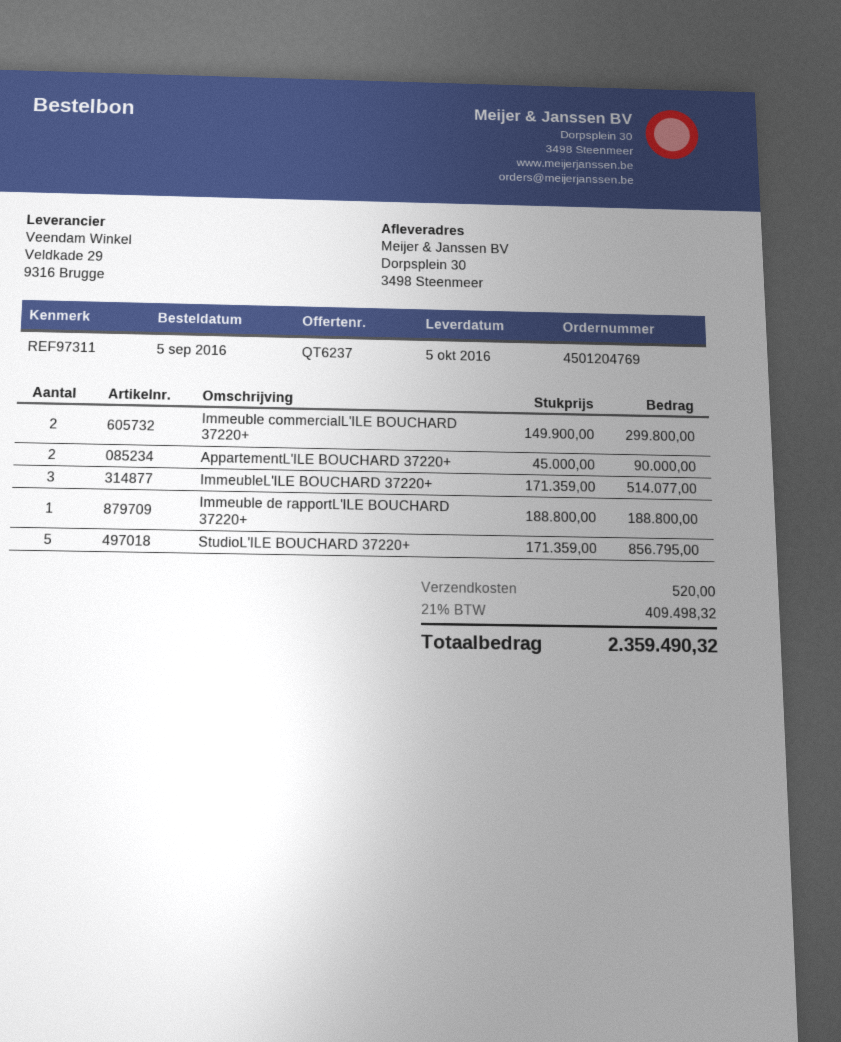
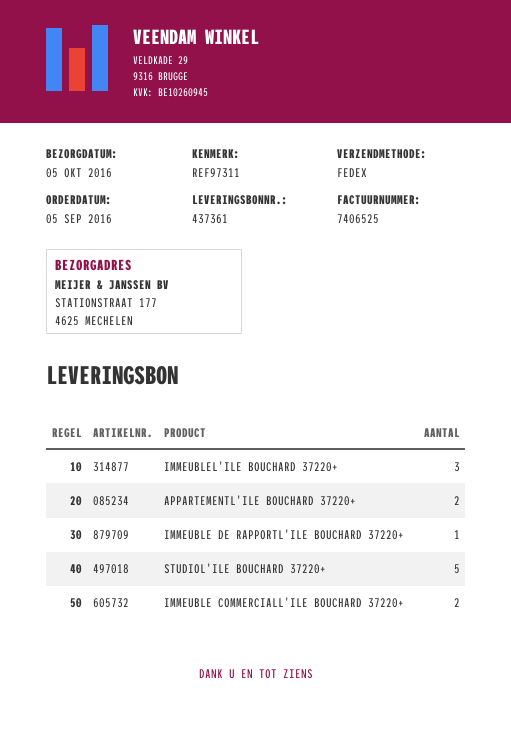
ship to: Dorpsplein 30, 3498 Steenmeer -> STATIONSTRAAT 177, 4625 MECHELEN

